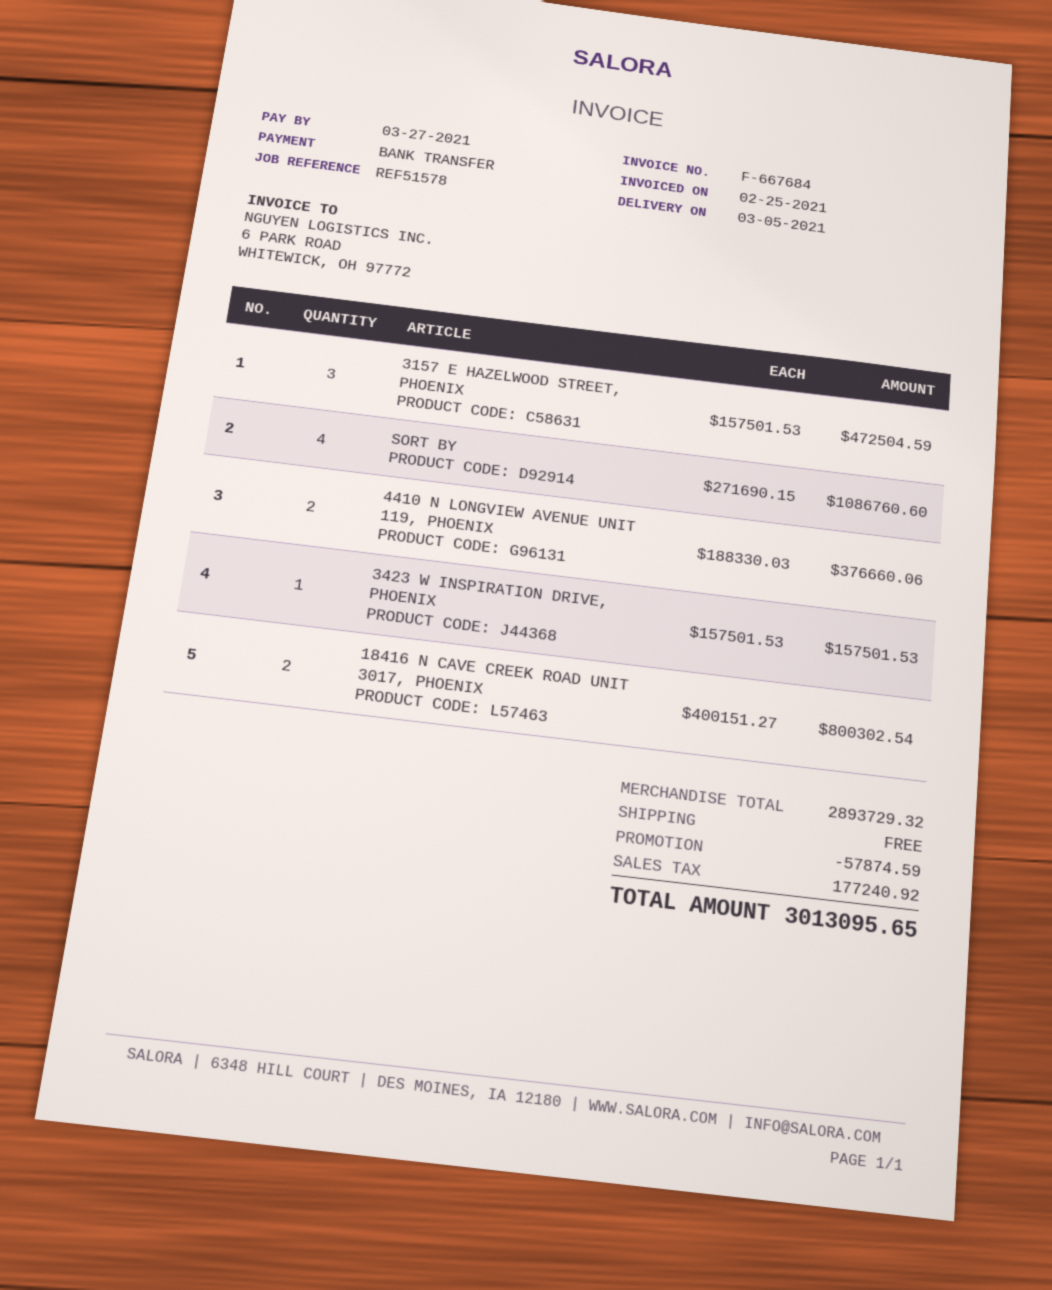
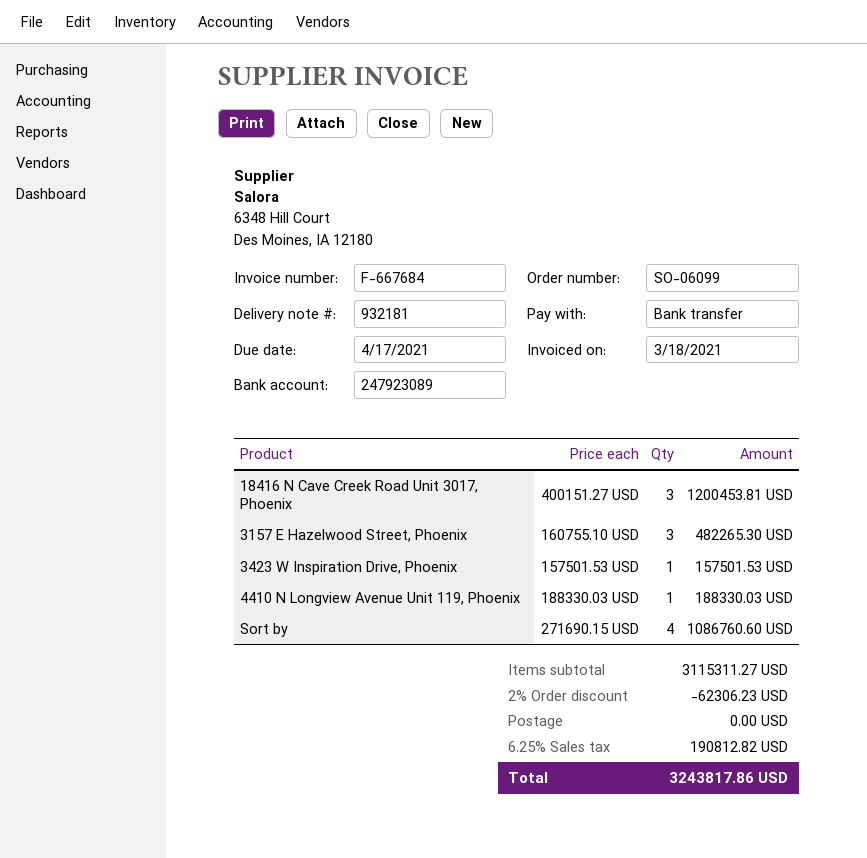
invoice date: 2021-02-25 -> 2021-03-18
due date: 2021-03-27 -> 2021-04-17
3157 E HAZELWOOD STREET, PHOENIX: 3 x 157501.53 = 472504.59 -> 3 x 160755.10 = 482265.30
4410 N LONGVIEW AVENUE UNIT 119, PHOENIX: 2 x 188330.03 = 376660.06 -> 1 x 188330.03 = 188330.03
18416 N CAVE CREEK ROAD UNIT 3017, PHOENIX: 2 x 400151.27 = 800302.54 -> 3 x 400151.27 = 1200453.81
subtotal: 2893729.32 -> 3115311.27
discount: 57874.59 -> 62306.23
tax: 177240.92 -> 190812.82
total: 3013095.65 -> 3243817.86

